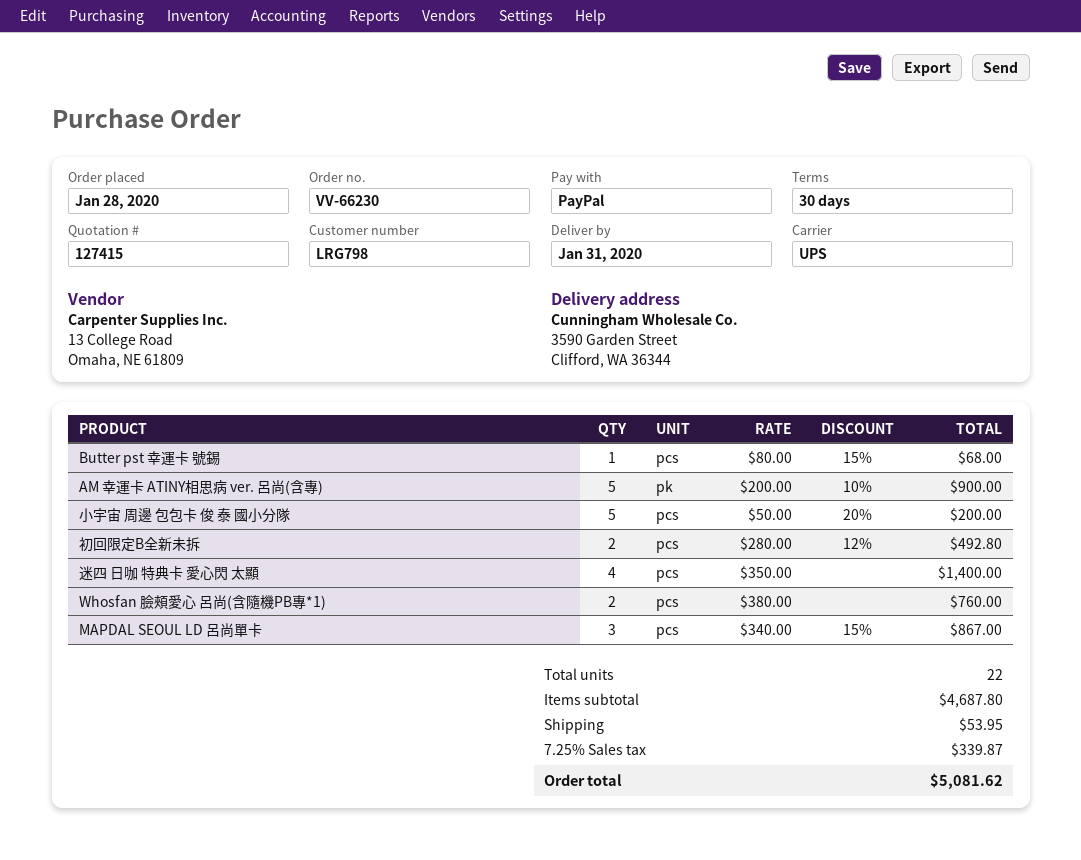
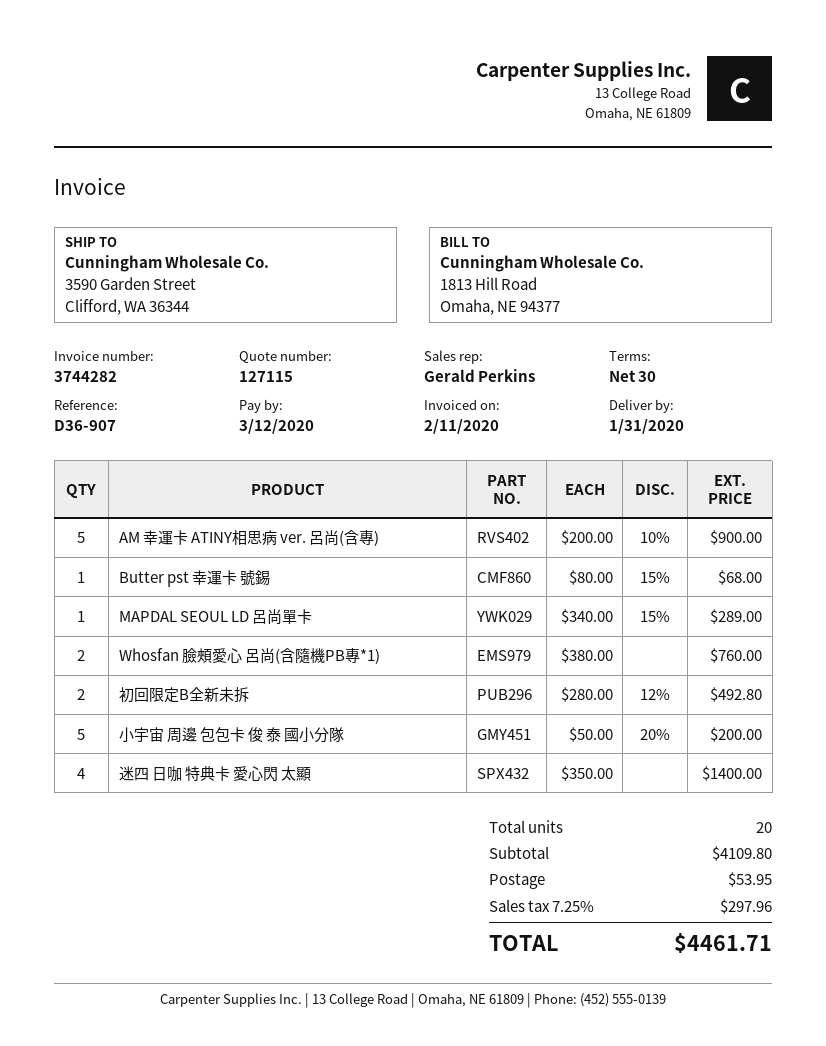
quote number: 127415 -> 127115
MAPDAL SEOUL LD 呂尚單卡: 3 x 340.00 - 15% = 867.00 -> 1 x 340.00 - 15% = 289.00
total quantity: 22 -> 20
subtotal: 4687.80 -> 4109.80
tax: 7.25% = 339.87 -> 7.25% = 297.96
total: 5081.62 -> 4461.71

